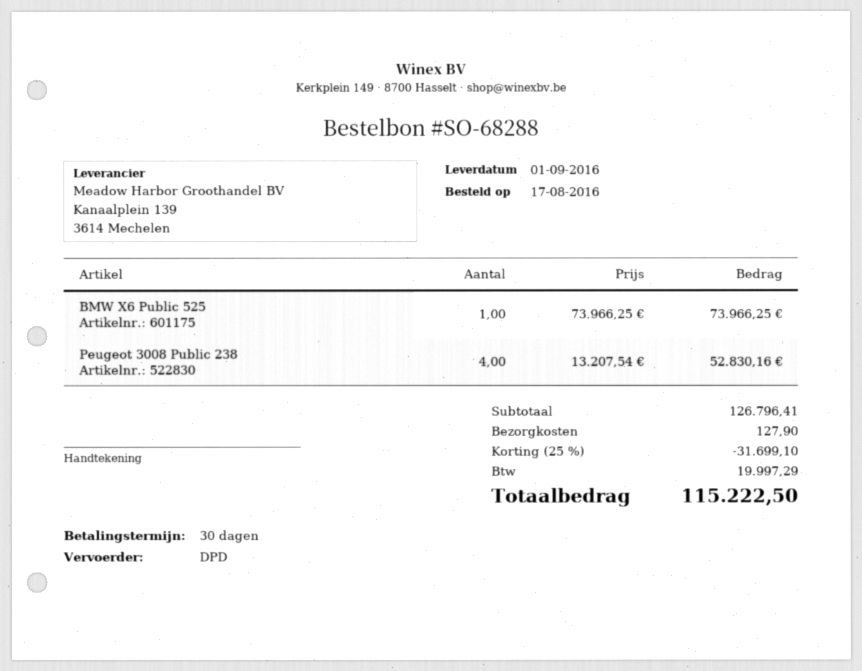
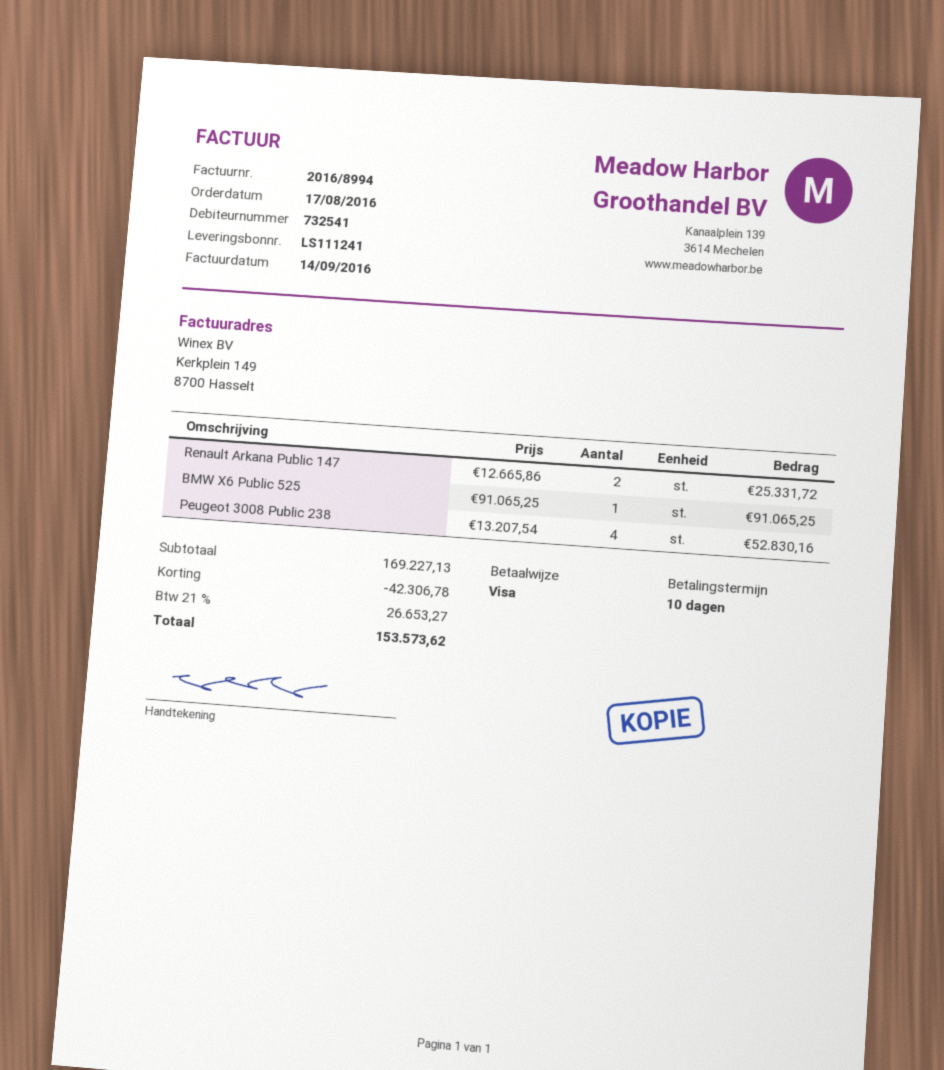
payment terms: 30 days -> 10 days
BMW X6 Public 525: 1 x 73966.25 = 73966.25 -> 1 x 91065.25 = 91065.25
Renault Arkana Public 147: none -> 2 x 12665.86 = 25331.72
subtotal: 126796.41 -> 169227.13
discount: 31699.10 -> 42306.78
shipping: 127.90 -> none
tax: 19997.29 -> 26653.27
total: 115222.50 -> 153573.62

